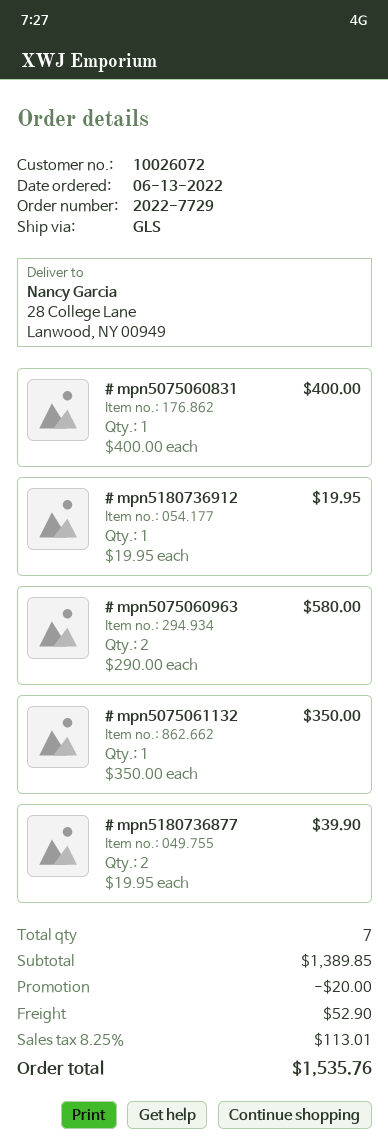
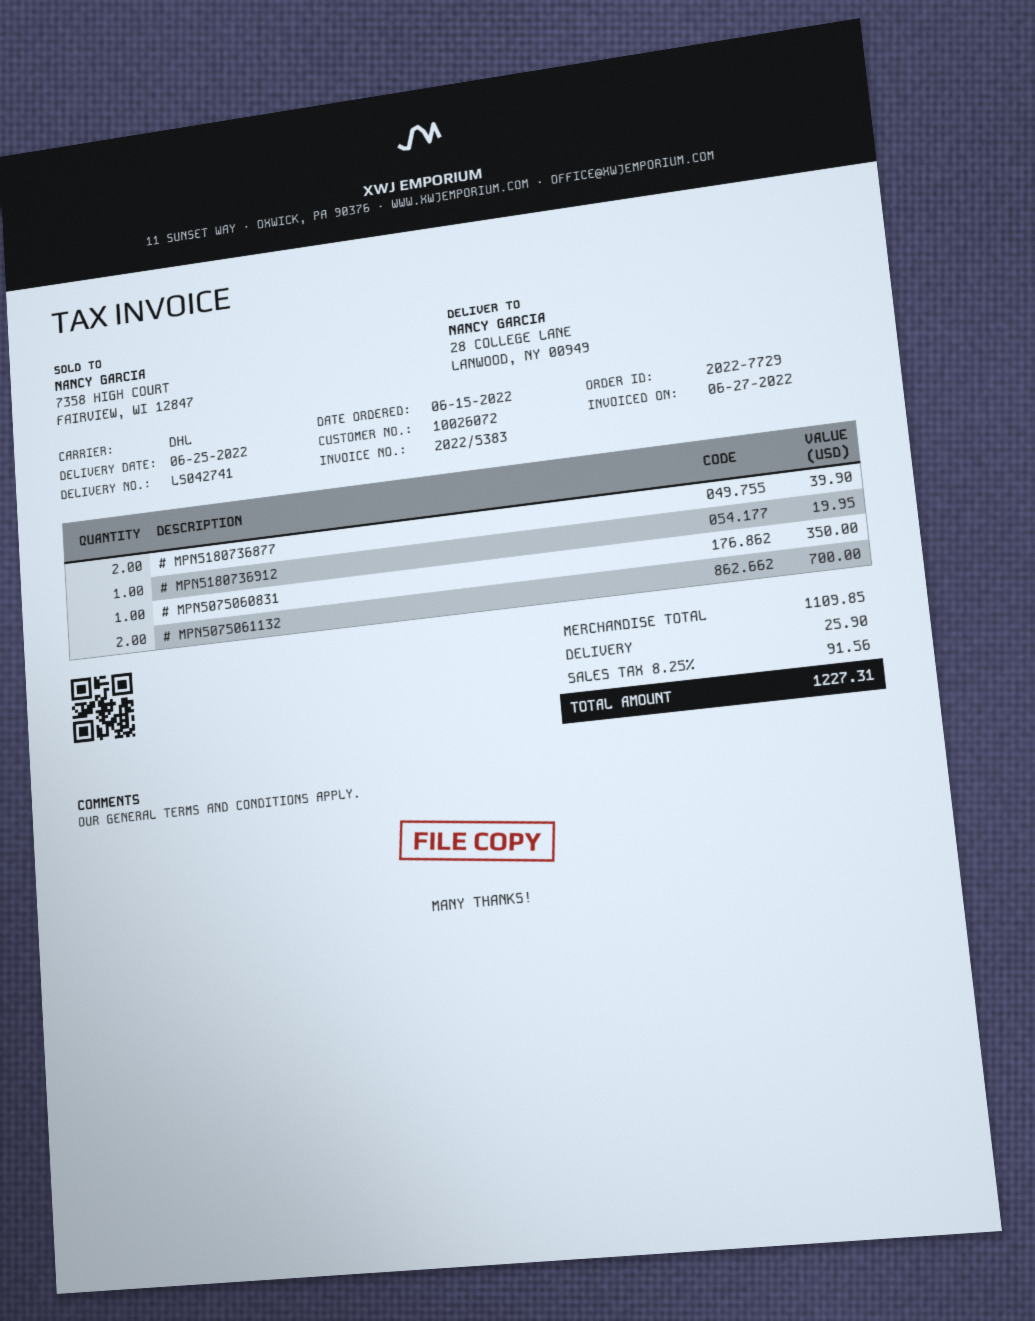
order date: 2022-06-13 -> 2022-06-15
shipping method: GLS -> DHL
# mpn5075060831: 1 for 400.00 -> 1 for 350.00
# mpn5075060963: 2 for 580.00 -> none
# mpn5075061132: 1 for 350.00 -> 2 for 700.00
subtotal: 1389.85 -> 1109.85
discount: 20.00 -> none
shipping: 52.90 -> 25.90
tax: 8.25% = 113.01 -> 8.25% = 91.56
total: 1535.76 -> 1227.31

